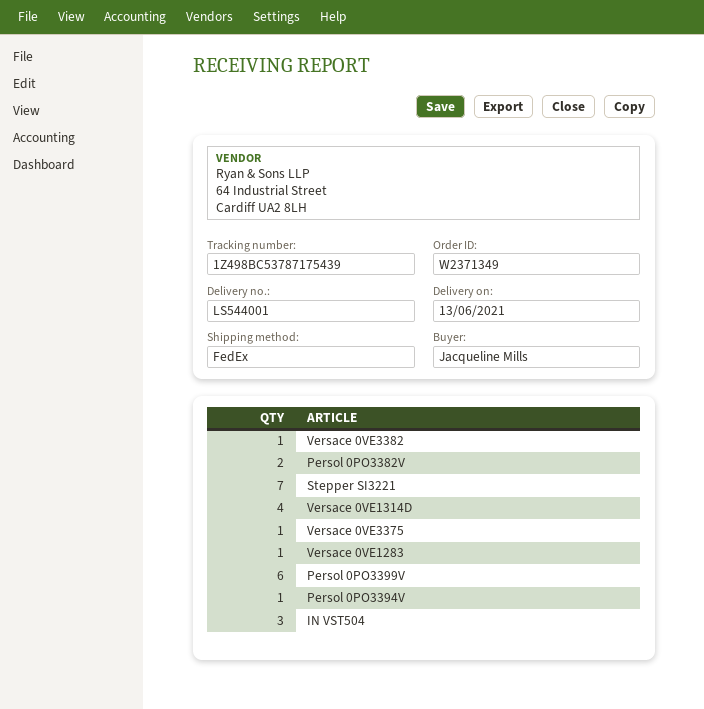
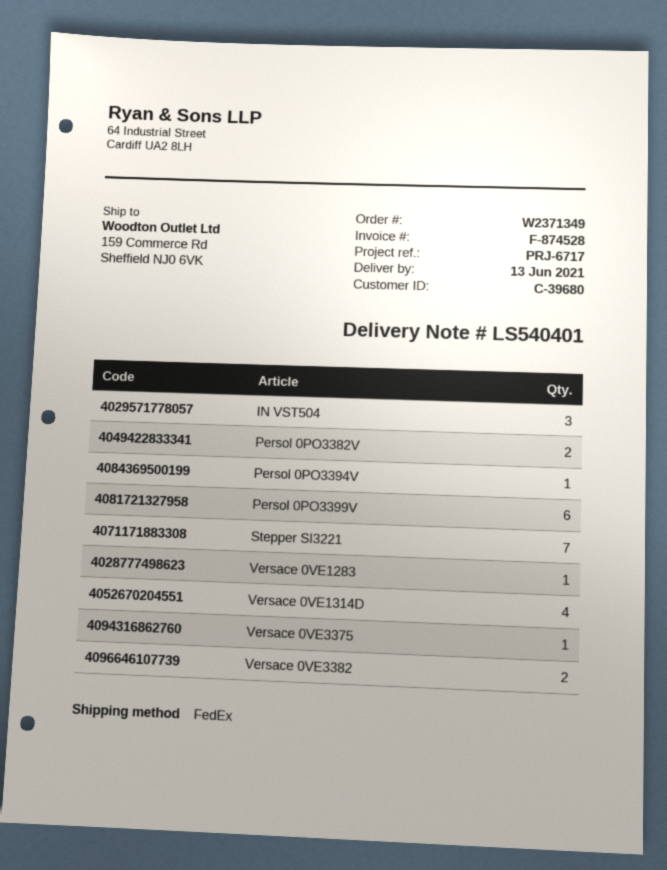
delivery note number: LS544001 -> LS540401
Versace 0VE3382: 1 -> 2

